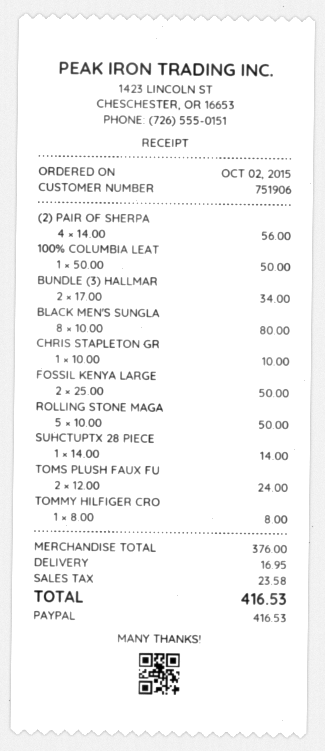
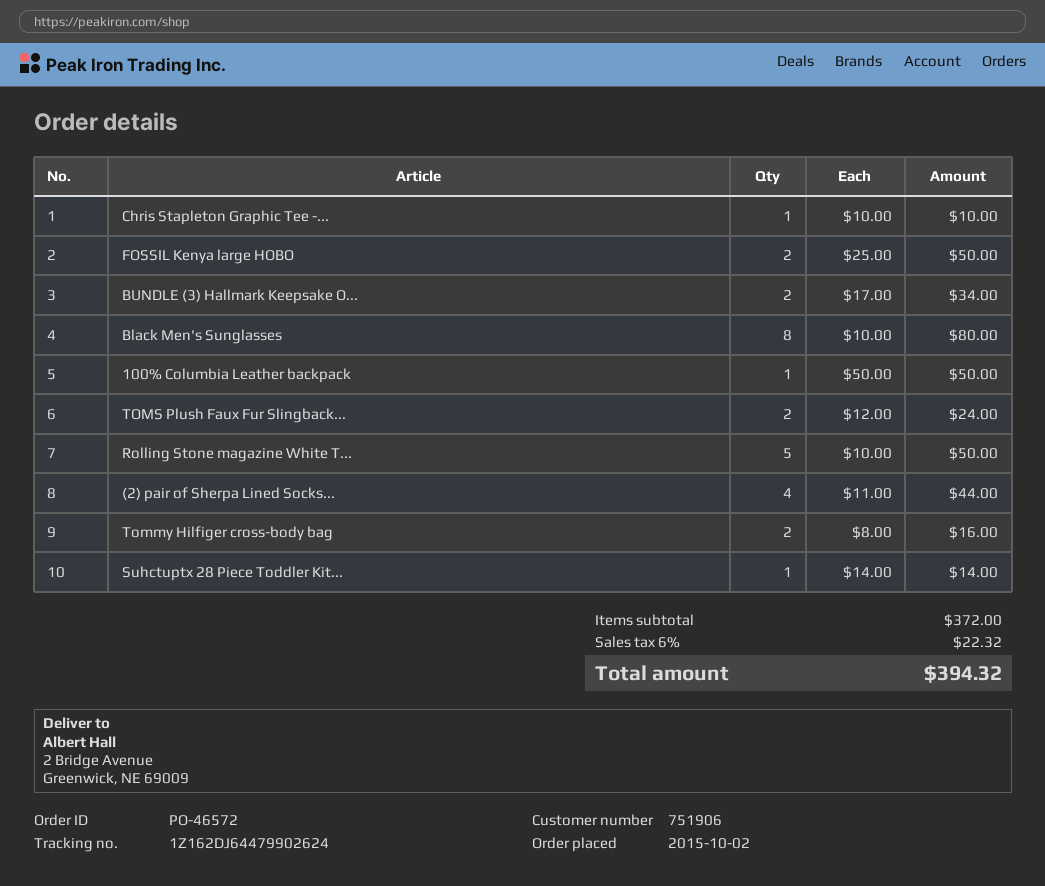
(2) PAIR OF SHERPA: 4 x 14.00 = 56.00 -> 4 x 11.00 = 44.00
TOMMY HILFIGER CRO: 1 x 8.00 = 8.00 -> 2 x 8.00 = 16.00
subtotal: 376.00 -> 372.00
shipping: 16.95 -> none
tax: 23.58 -> 22.32
total: 416.53 -> 394.32

